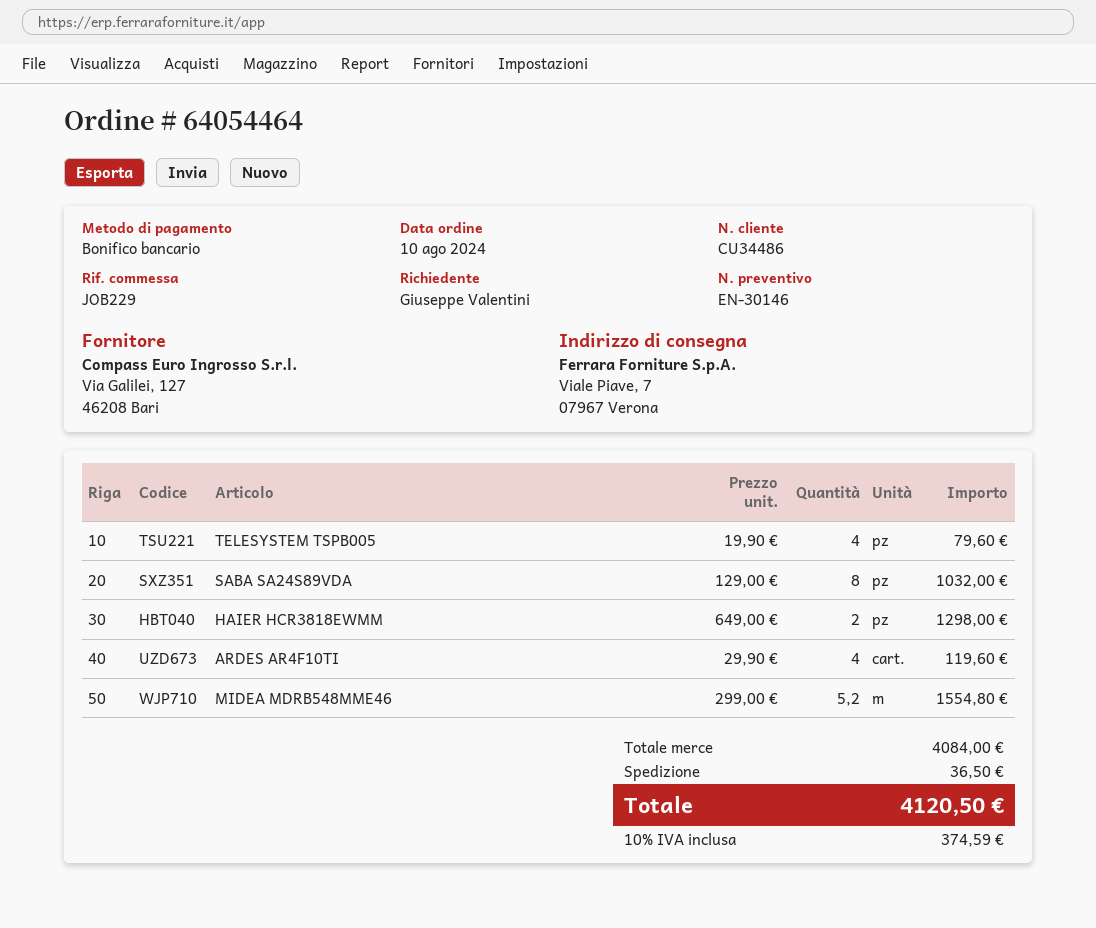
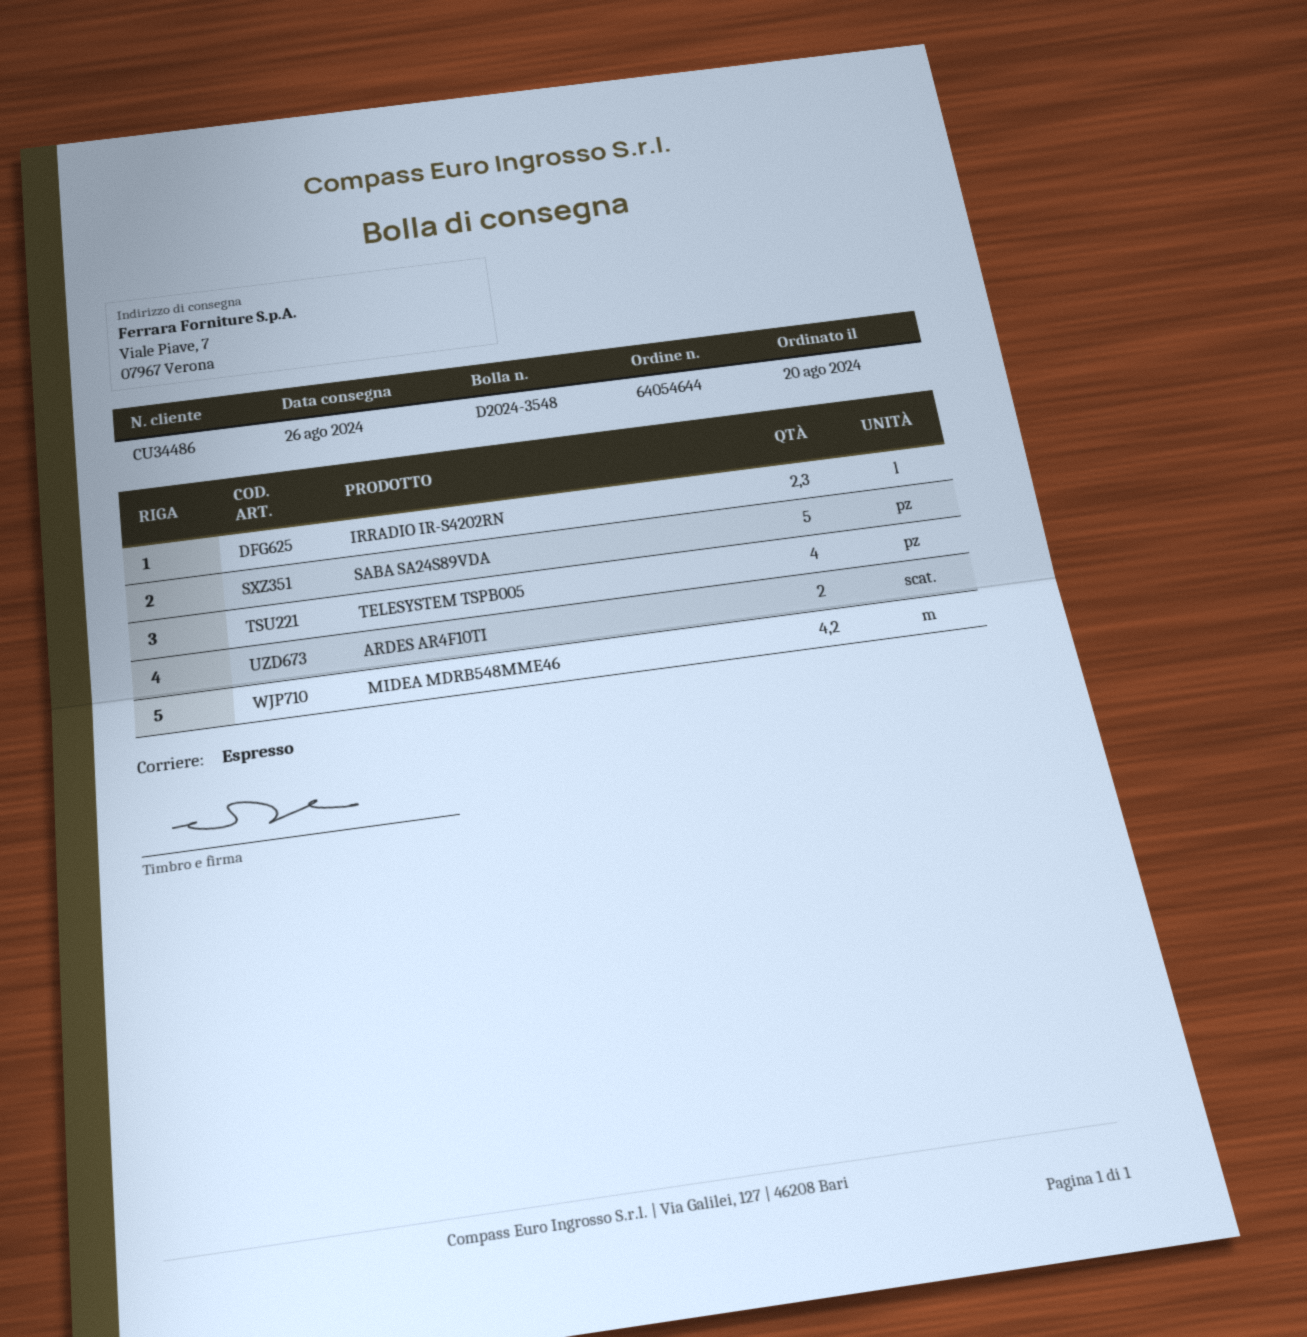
order number: 64054464 -> 64054644
order date: 2024-08-10 -> 2024-08-20
SABA SA24S89VDA: 8 -> 5
HAIER HCR3818EWMM: 2 -> none
ARDES AR4F10TI: 4 -> 2
MIDEA MDRB548MME46: 5.2 -> 4.2
IRRADIO IR-S4202RN: none -> 2.3

